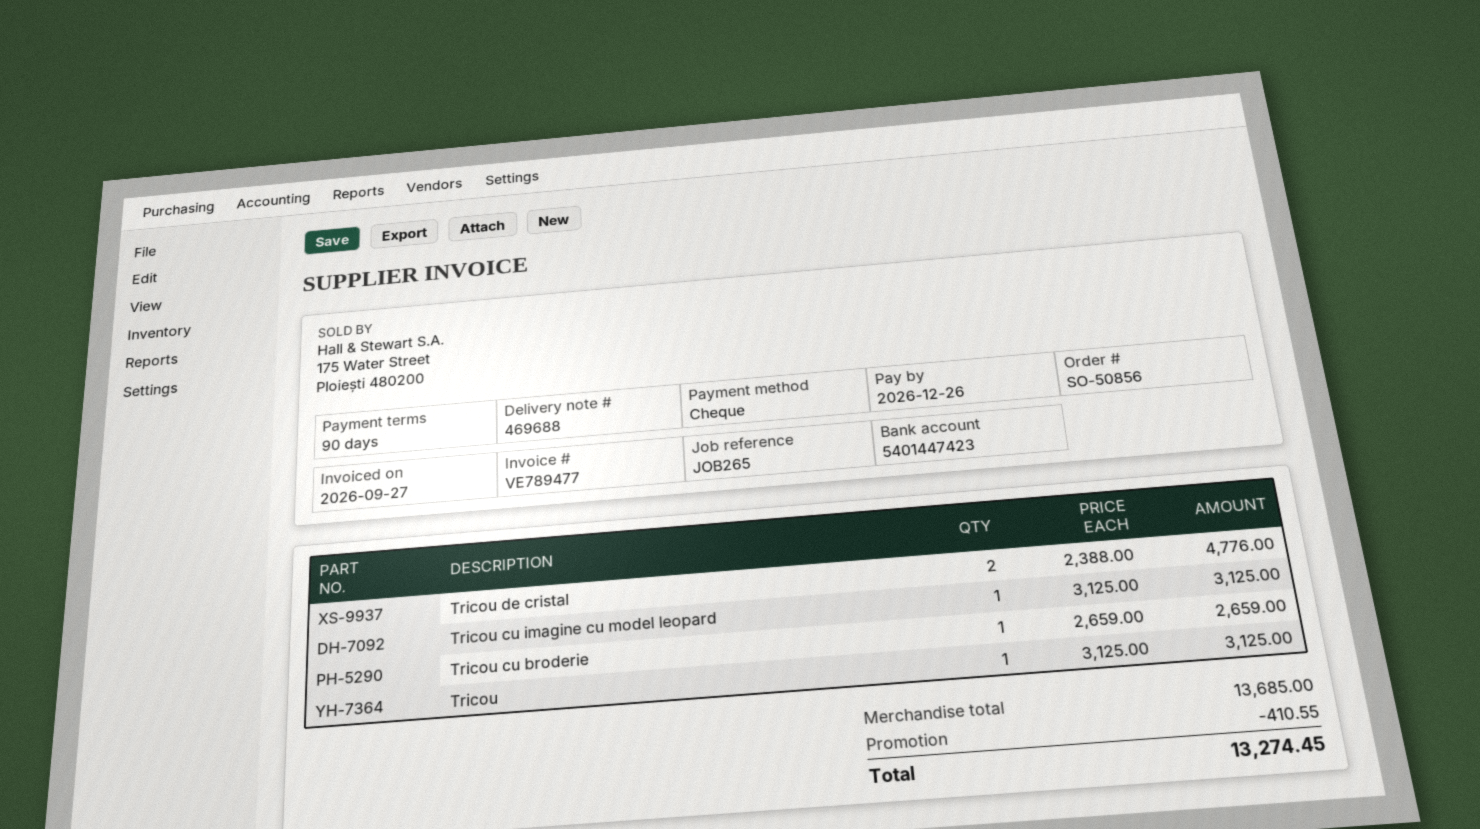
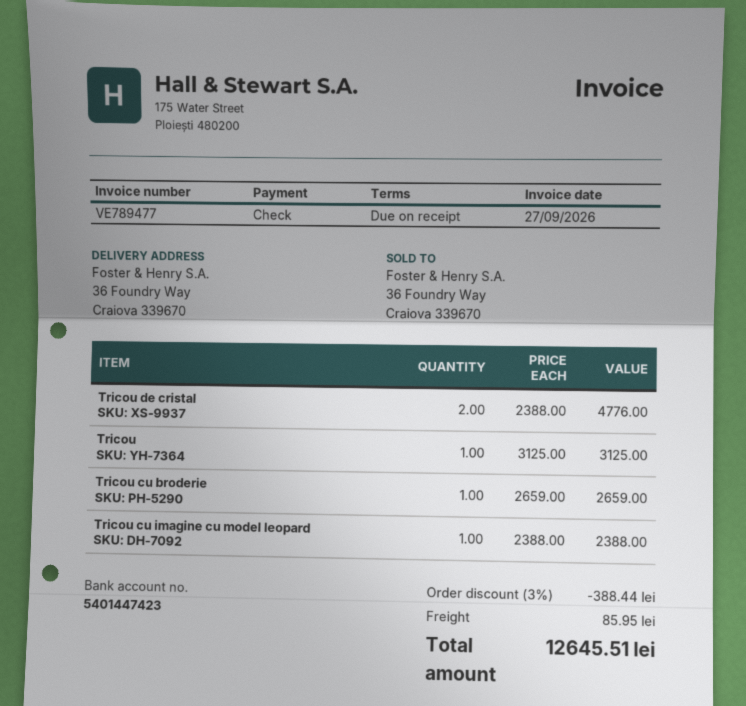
payment terms: 90 days -> on receipt
Tricou cu imagine cu model leopard: 1 x 3125.00 = 3125.00 -> 1 x 2388.00 = 2388.00
discount: 410.55 -> 388.44
shipping: none -> 85.95
total: 13274.45 -> 12645.51

